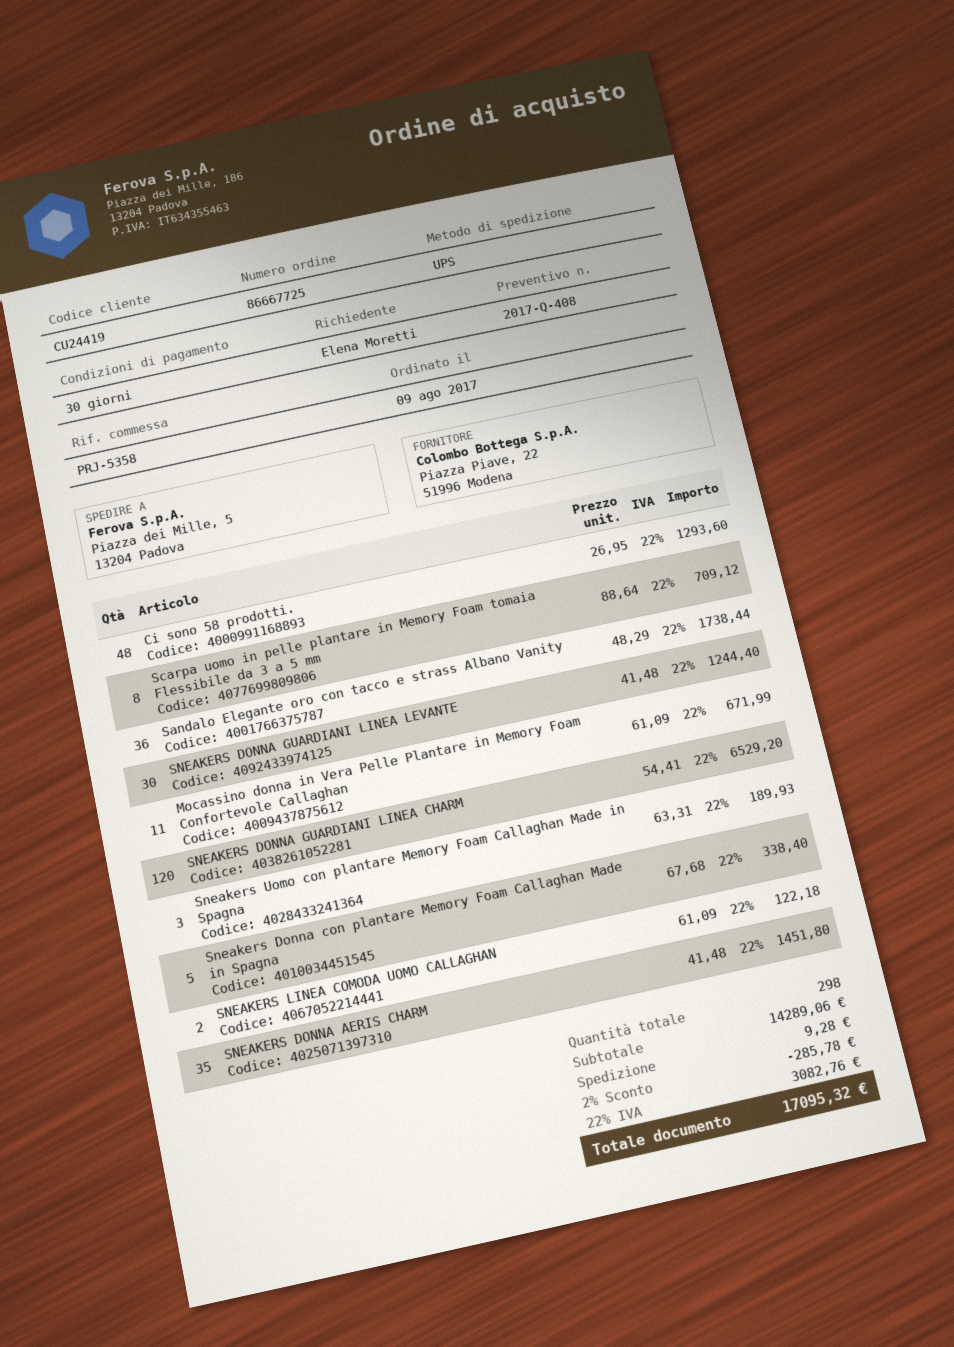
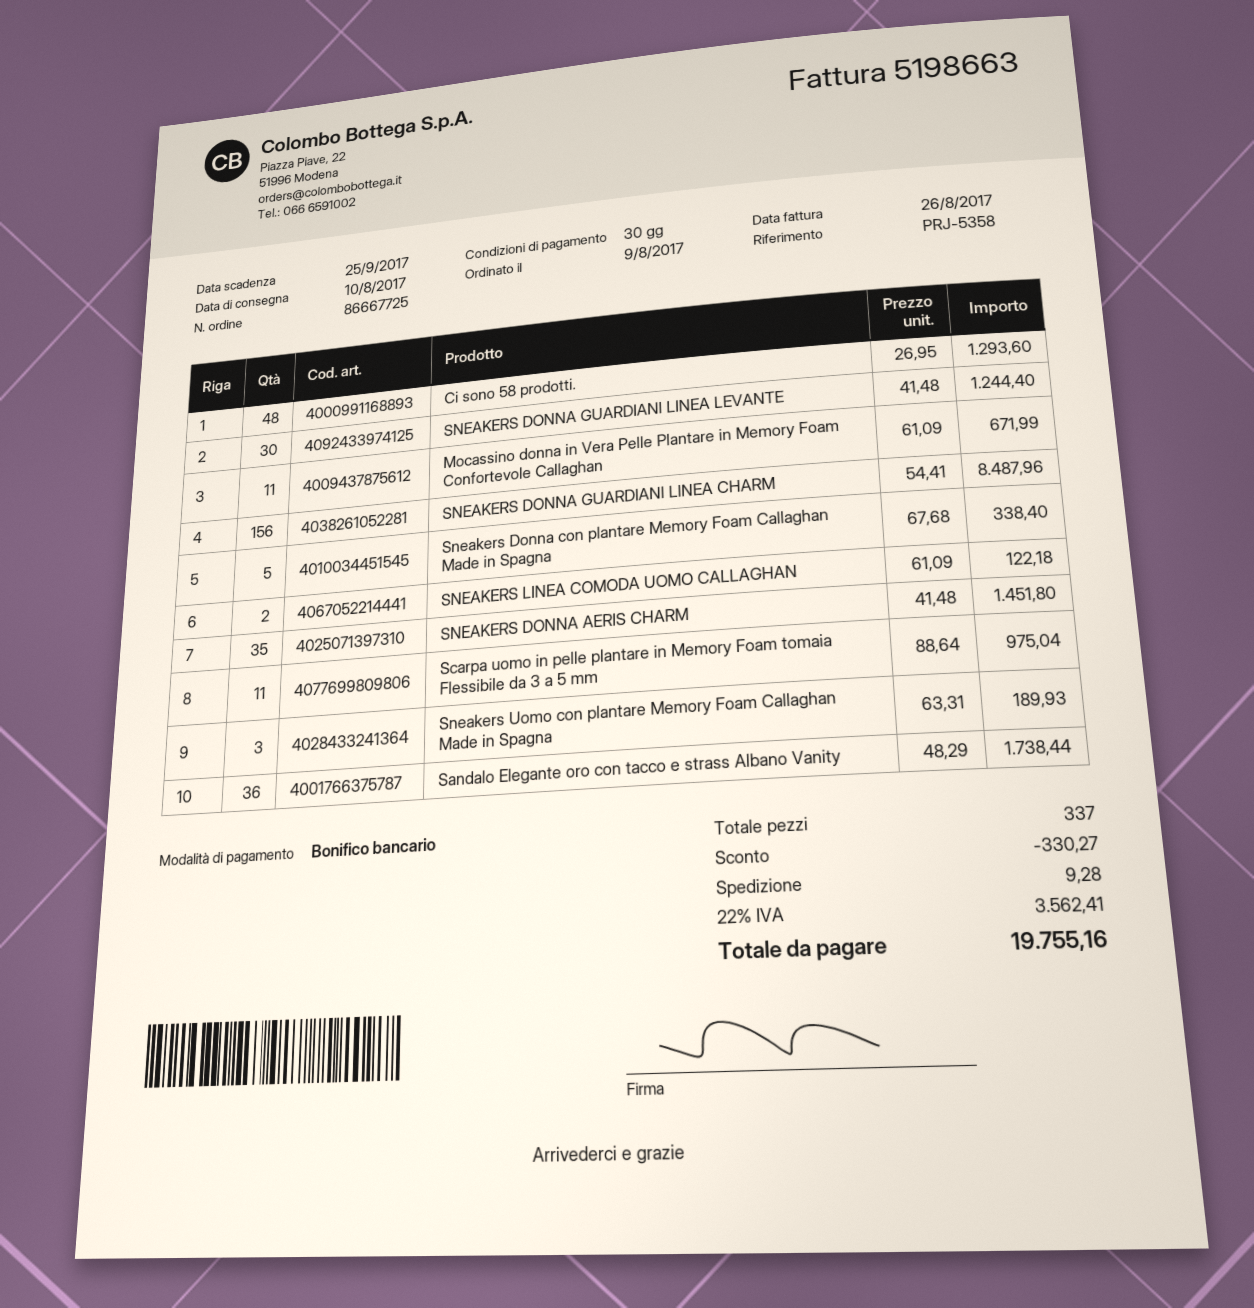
Scarpa uomo in pelle plantare in Memory Foam tomaia Flessibile da 3 a 5 mm: 8 x 88.64 = 709.12 -> 11 x 88.64 = 975.04
SNEAKERS DONNA GUARDIANI LINEA CHARM: 120 x 54.41 = 6529.20 -> 156 x 54.41 = 8487.96
total quantity: 298 -> 337
discount: 285.78 -> 330.27
tax: 22% = 3082.76 -> 22% = 3562.41
total: 17095.32 -> 19755.16

